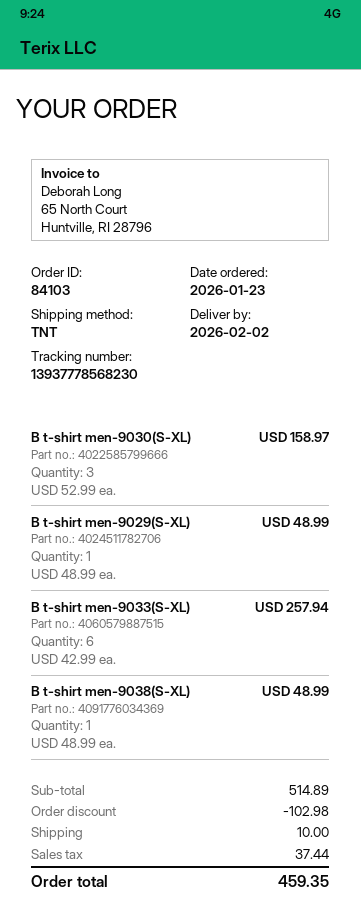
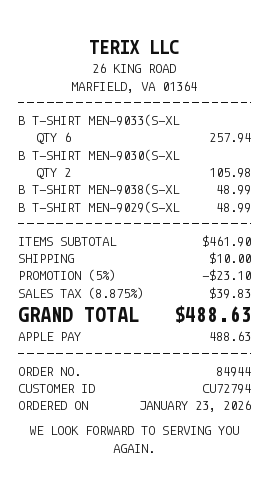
order number: 84103 -> 84944
B t-shirt men-9030(S-XL): 3 for 158.97 -> 2 for 105.98
subtotal: 514.89 -> 461.90
discount: 102.98 -> 23.10
tax: 37.44 -> 39.83
total: 459.35 -> 488.63

